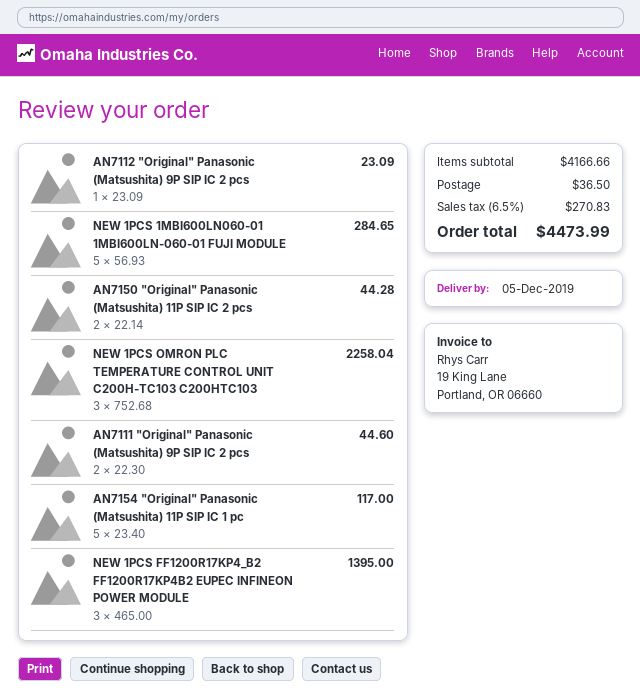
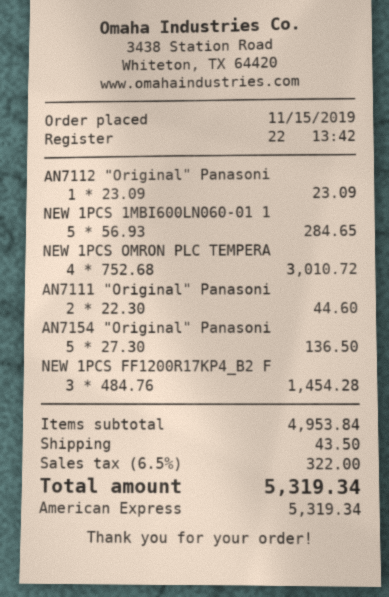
AN7150 "Original" Panasonic (Matsushita) 11P SIP IC 2 pcs: 2 x 22.14 = 44.28 -> none
NEW 1PCS OMRON PLC TEMPERATURE CONTROL UNIT C200H-TC103 C200HTC103: 3 x 752.68 = 2258.04 -> 4 x 752.68 = 3010.72
AN7154 "Original" Panasonic (Matsushita) 11P SIP IC 1 pc: 5 x 23.40 = 117.00 -> 5 x 27.30 = 136.50
NEW 1PCS FF1200R17KP4_B2 FF1200R17KP4B2 EUPEC INFINEON POWER MODULE: 3 x 465.00 = 1395.00 -> 3 x 484.76 = 1454.28
subtotal: 4166.66 -> 4953.84
shipping: 36.50 -> 43.50
tax: 6.5% = 270.83 -> 6.5% = 322.00
total: 4473.99 -> 5319.34

